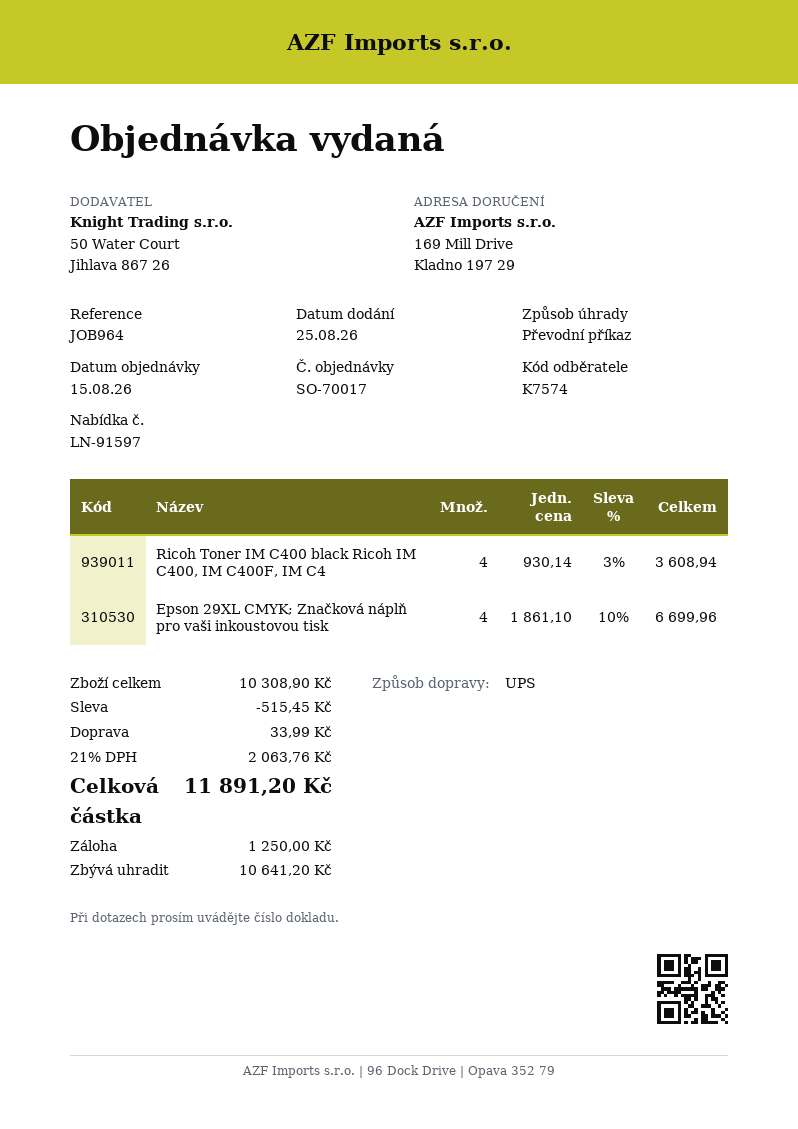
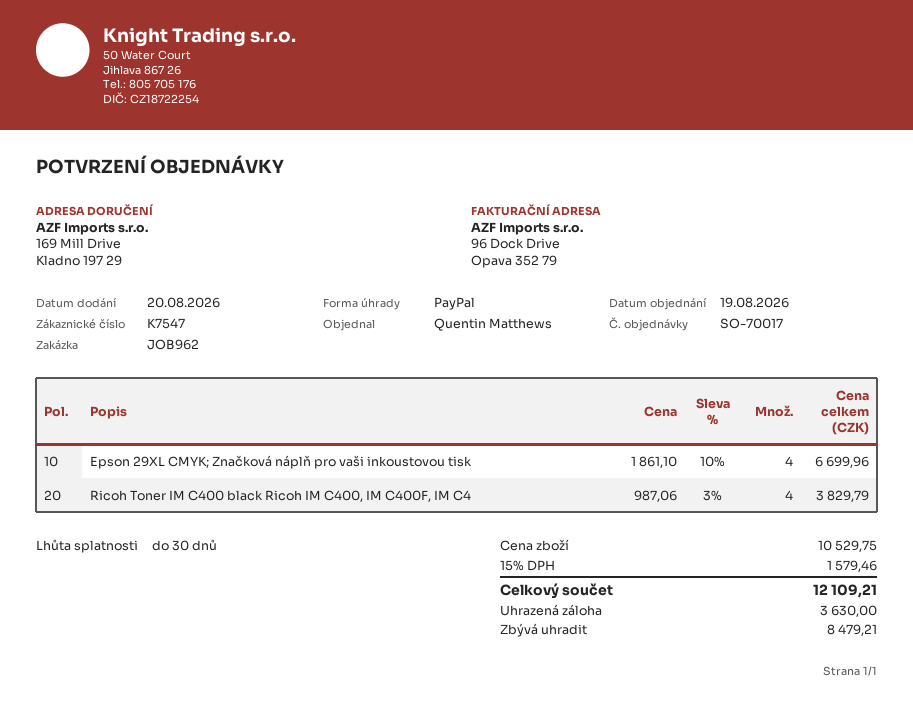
order date: 2026-08-15 -> 2026-08-19
delivery date: 2026-08-25 -> 2026-08-20
customer number: K7574 -> K7547
reference: JOB964 -> JOB962
payment method: bank transfer -> PayPal
Ricoh Toner IM C400 black Ricoh IM C400, IM C400F, IM C4: 4 x 930.14 - 3% = 3608.94 -> 4 x 987.06 - 3% = 3829.79
subtotal: 10308.90 -> 10529.75
discount: 515.45 -> none
shipping: 33.99 -> none
tax: 21% = 2063.76 -> 15% = 1579.46
total: 11891.20 -> 12109.21
deposit: 1250.00 -> 3630.00
balance: 10641.20 -> 8479.21

